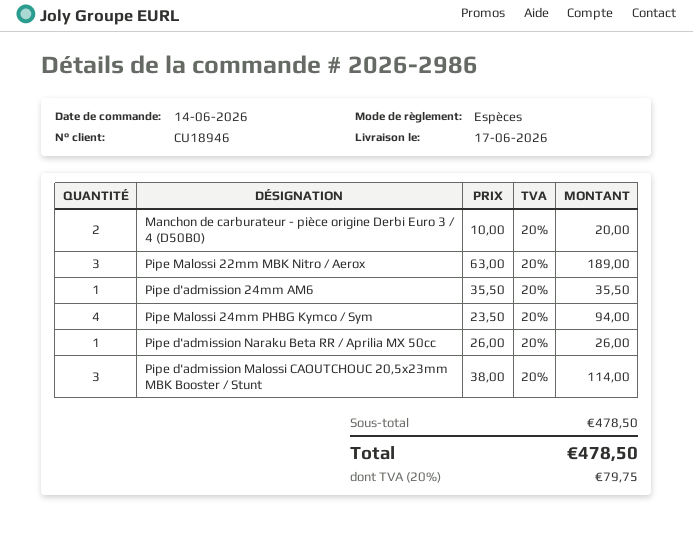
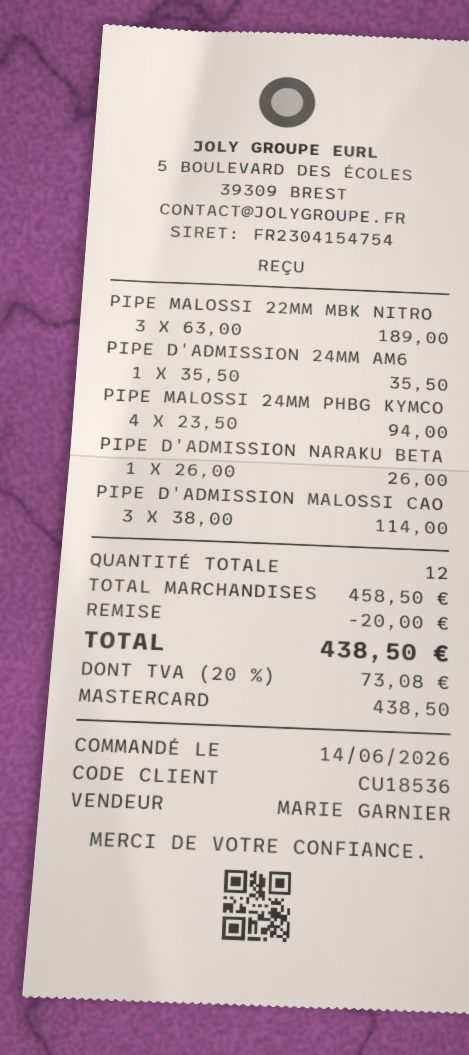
customer number: CU18946 -> CU18536
payment method: cash -> Mastercard
Manchon de carburateur - pièce origine Derbi Euro 3 / 4 (D50B0): 2 x 10.00 = 20.00 -> none
subtotal: 478.50 -> 458.50
discount: none -> 20.00
tax: 20% = 79.75 -> 20% = 73.08
total: 478.50 -> 438.50

